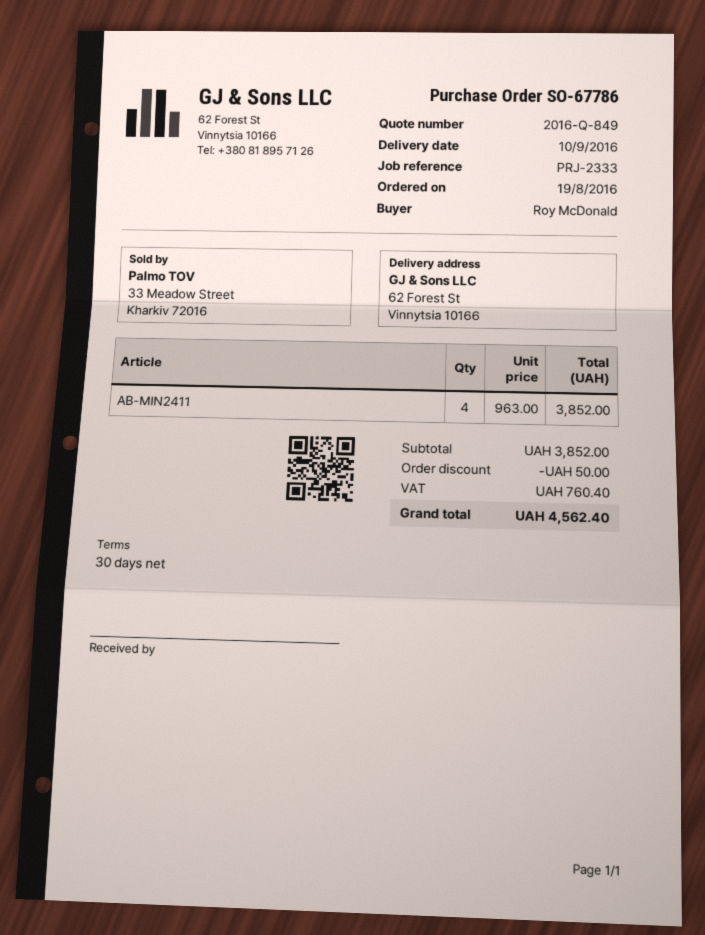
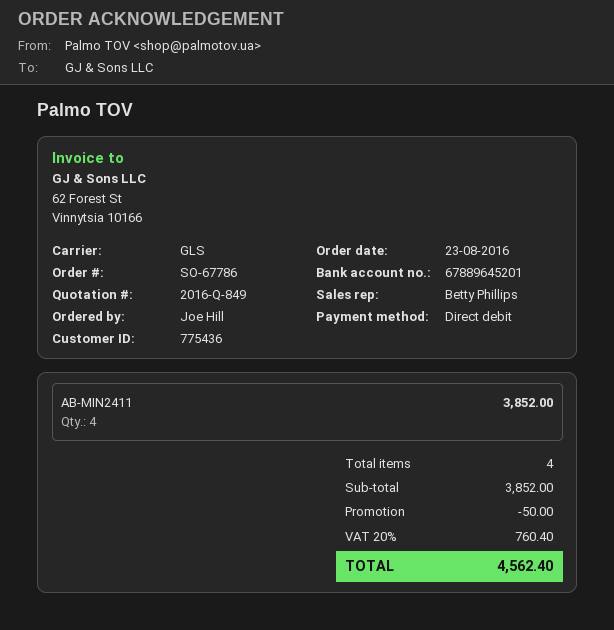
order date: 2016-08-19 -> 2016-08-23
ordered by: Roy McDonald -> Joe Hill

